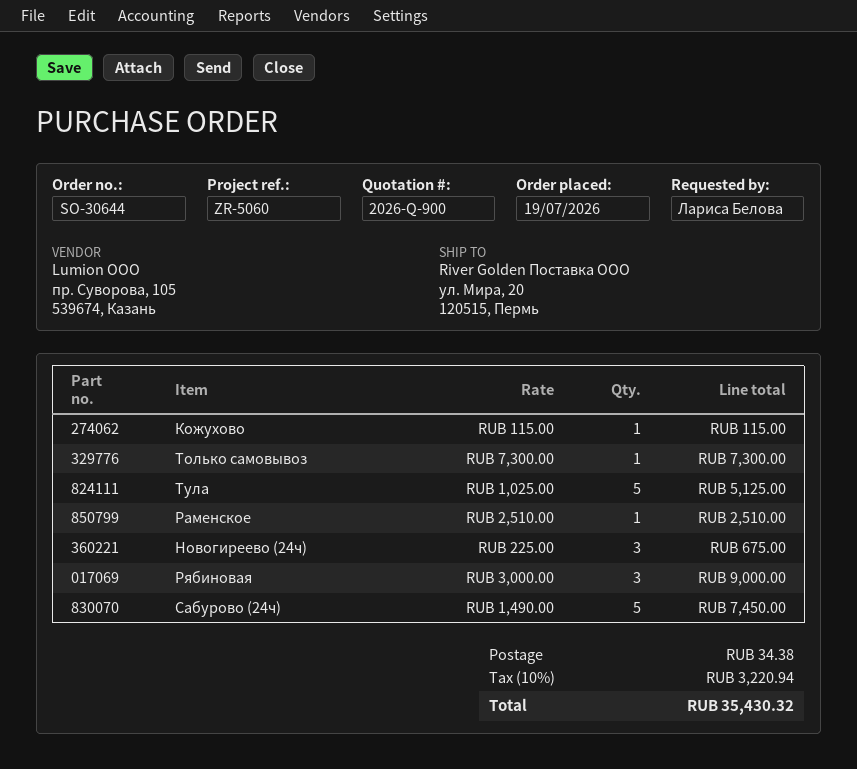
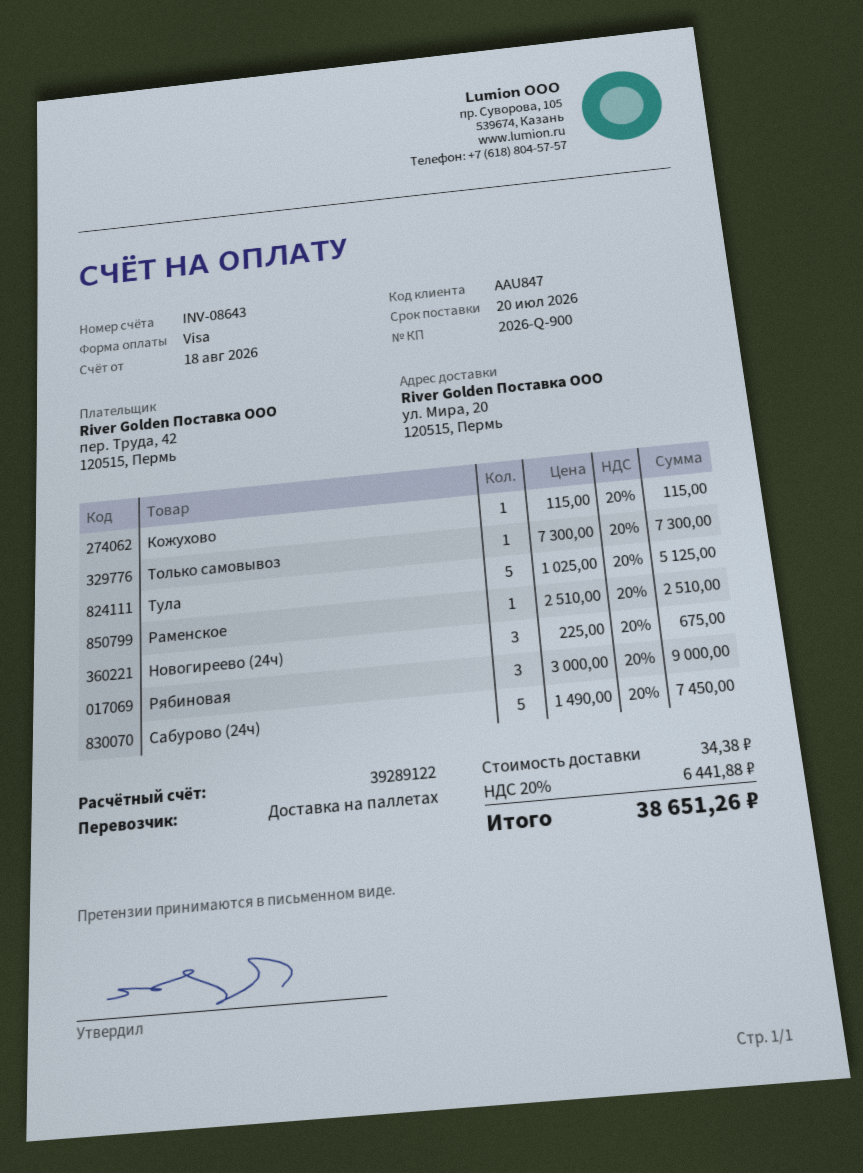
tax: 10% = 3220.94 -> 20% = 6441.88
total: 35430.32 -> 38651.26

